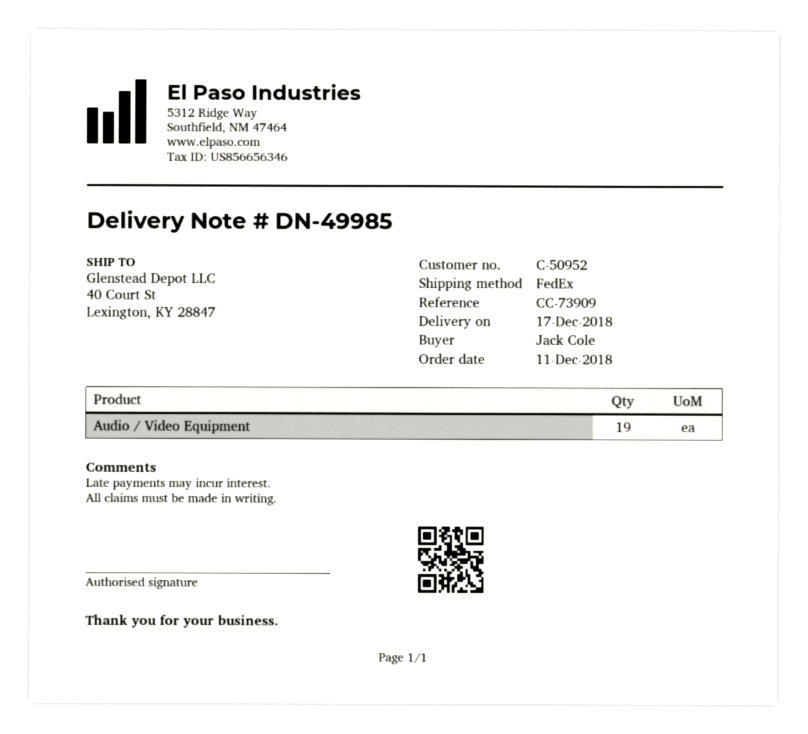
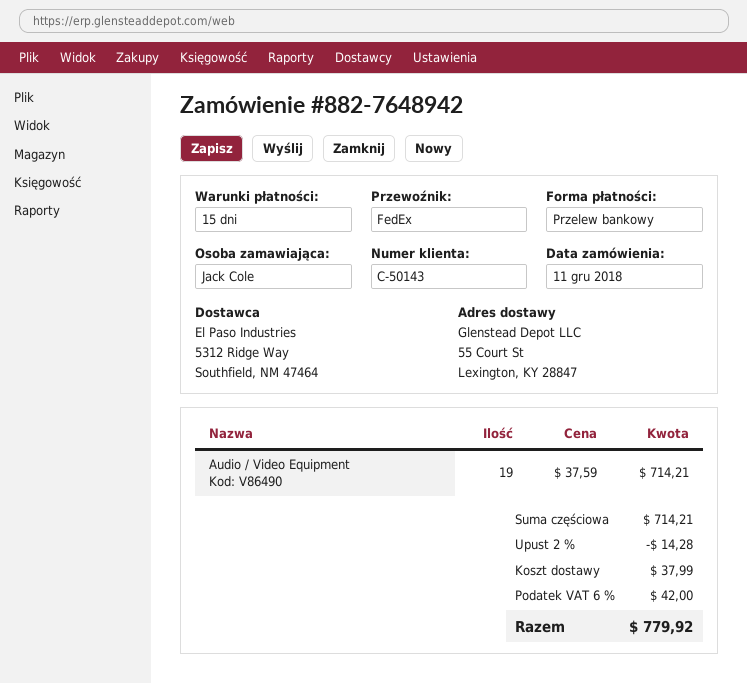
customer number: C-50952 -> C-50143
ship to: 40 Court St, Lexington, KY 28847 -> 55 Court St, Lexington, KY 28847

